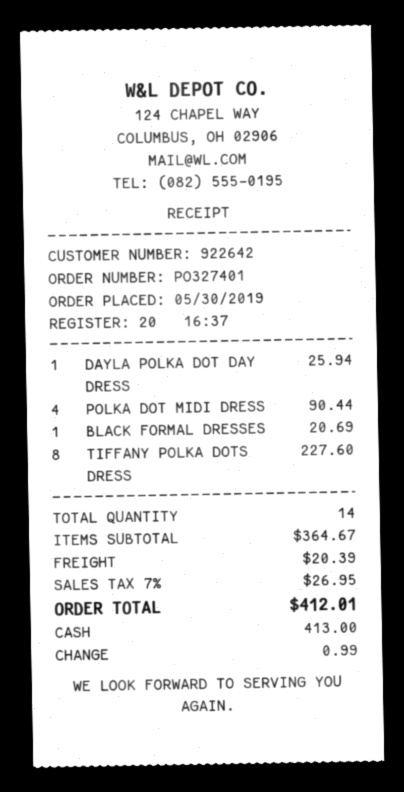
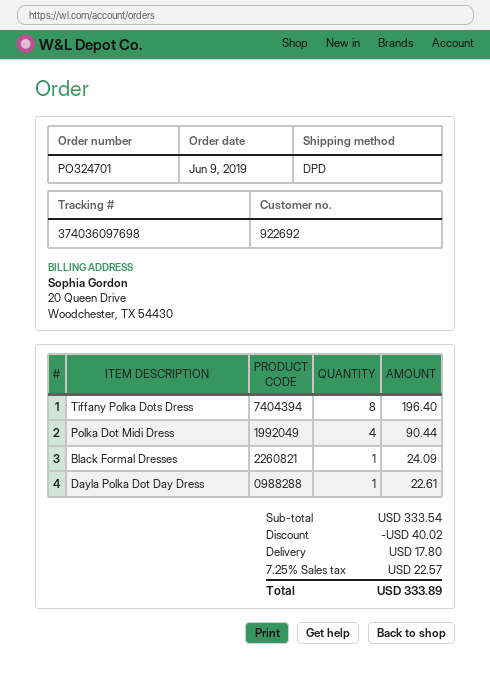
order number: PO327401 -> PO324701
order date: 2019-05-30 -> 2019-06-09
customer number: 922642 -> 922692
DAYLA POLKA DOT DAY DRESS: 1 for 25.94 -> 1 for 22.61
BLACK FORMAL DRESSES: 1 for 20.69 -> 1 for 24.09
TIFFANY POLKA DOTS DRESS: 8 for 227.60 -> 8 for 196.40
subtotal: 364.67 -> 333.54
discount: none -> 40.02
shipping: 20.39 -> 17.80
tax: 7% = 26.95 -> 7.25% = 22.57
total: 412.01 -> 333.89

